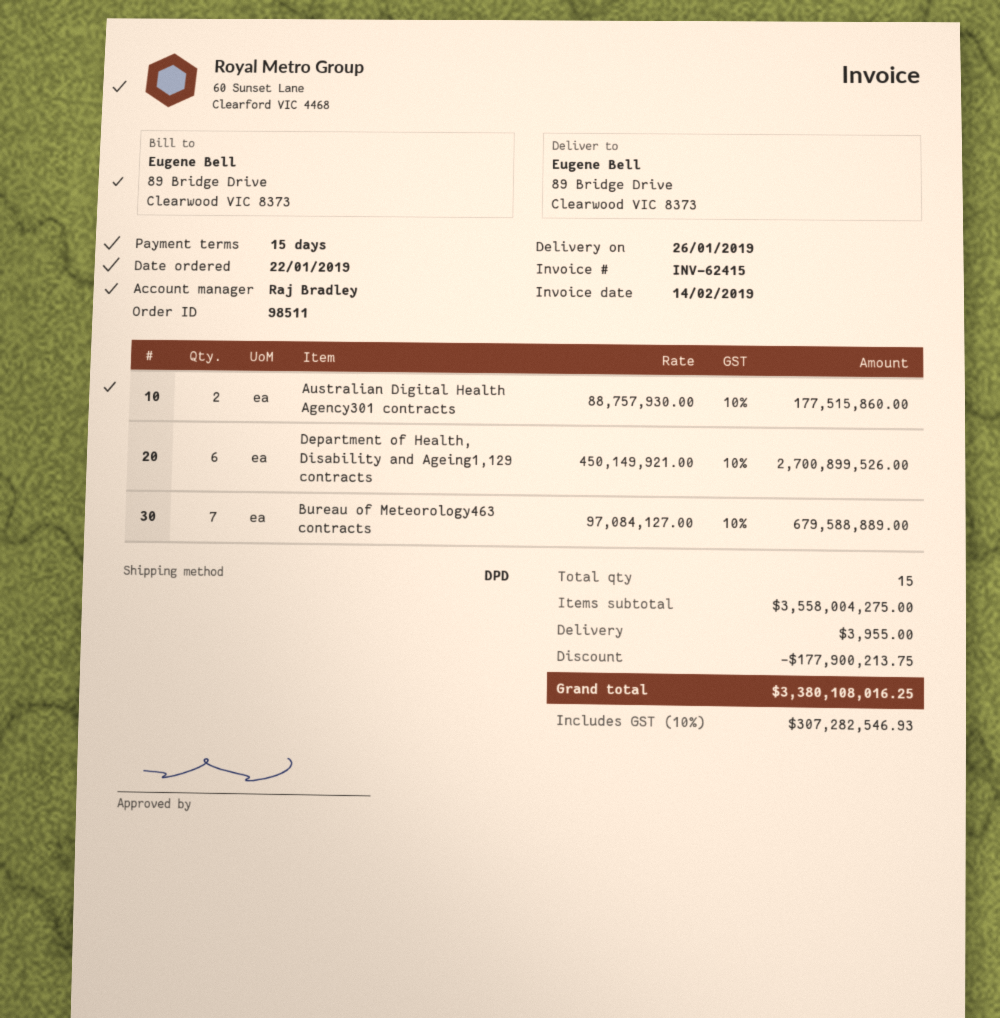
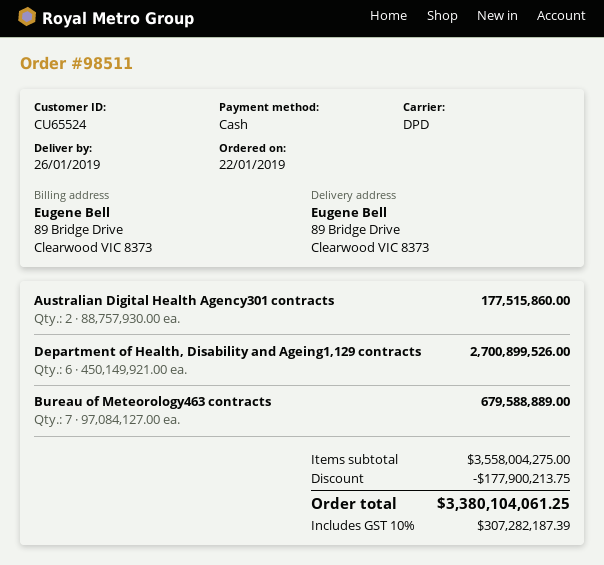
shipping: 3955.00 -> none
tax: 10% = 307282546.93 -> 10% = 307282187.39
total: 3380108016.25 -> 3380104061.25

